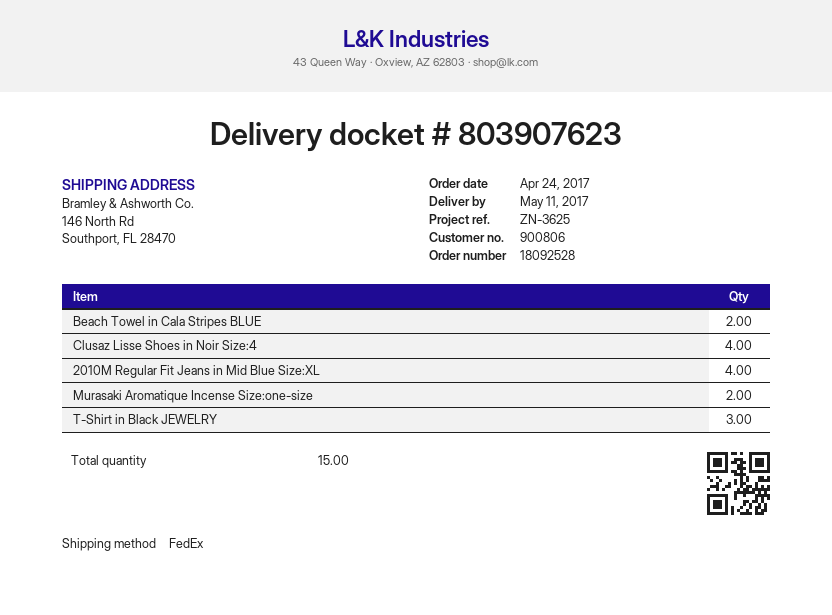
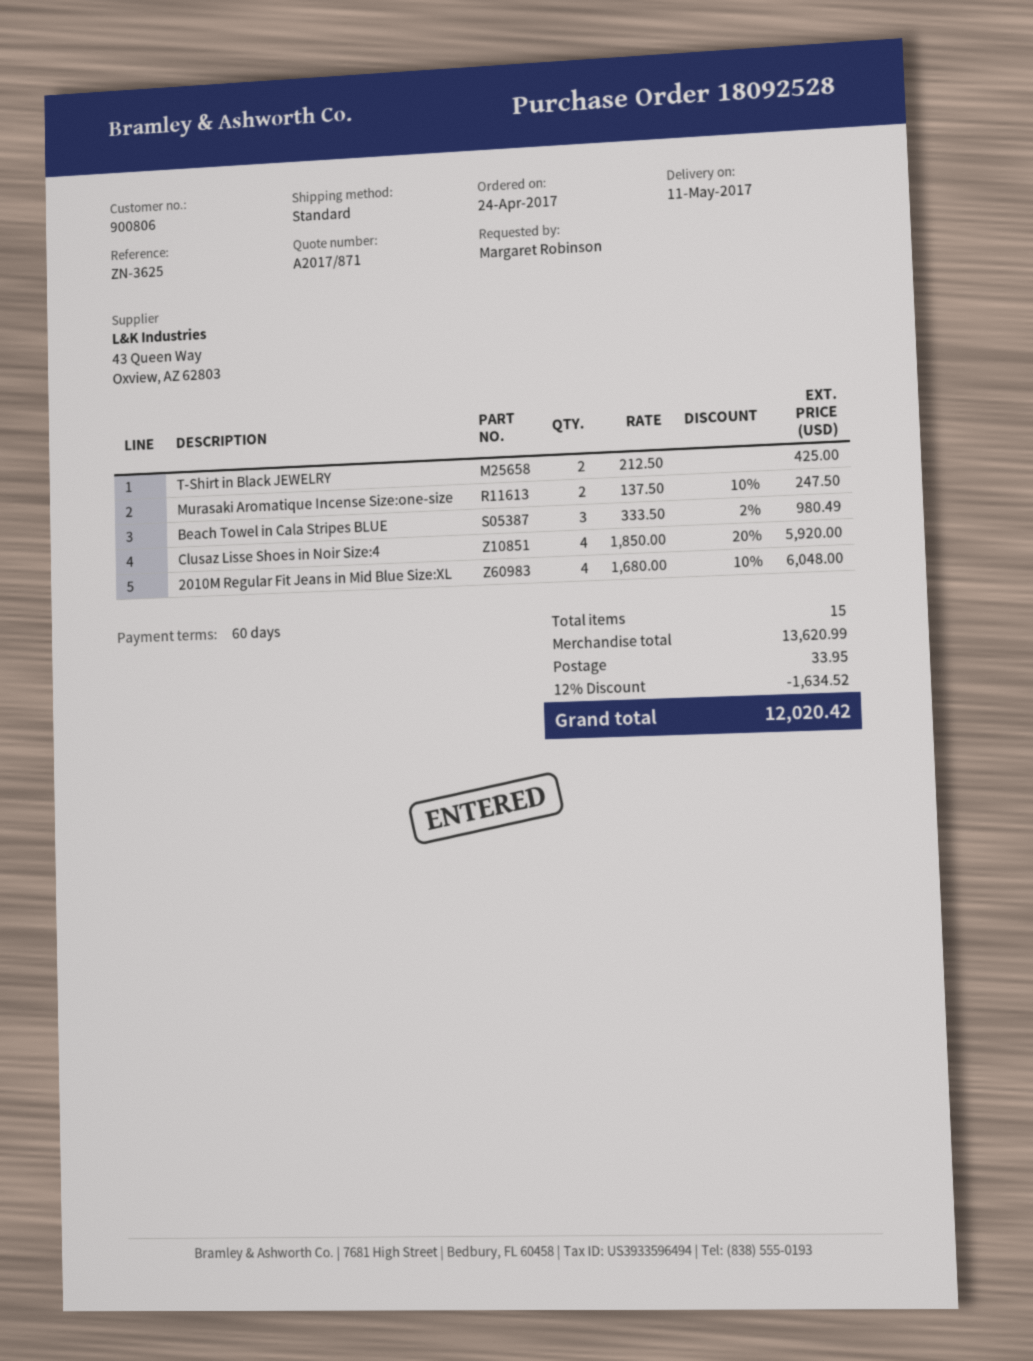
shipping method: FedEx -> standard
Beach Towel in Cala Stripes BLUE: 2 -> 3
T-Shirt in Black JEWELRY: 3 -> 2

